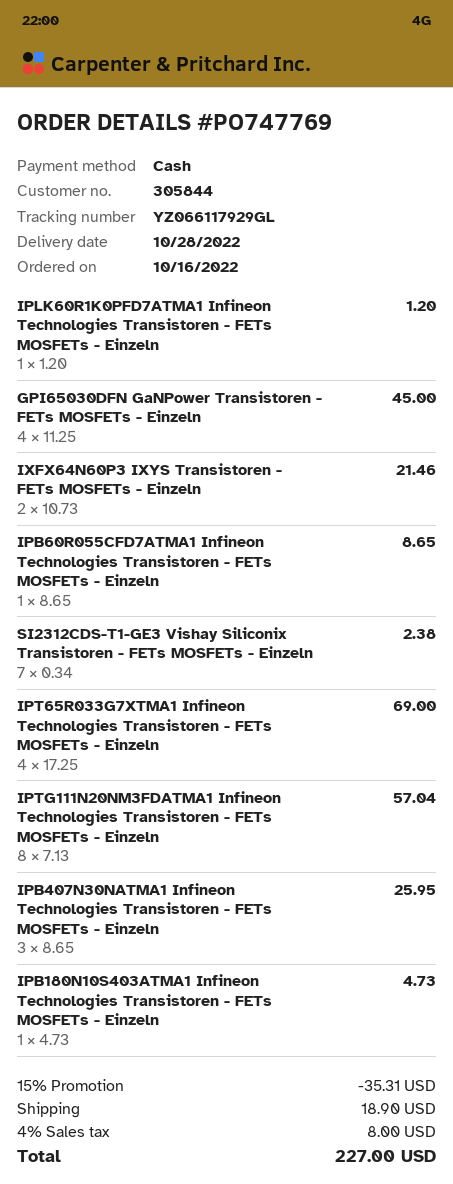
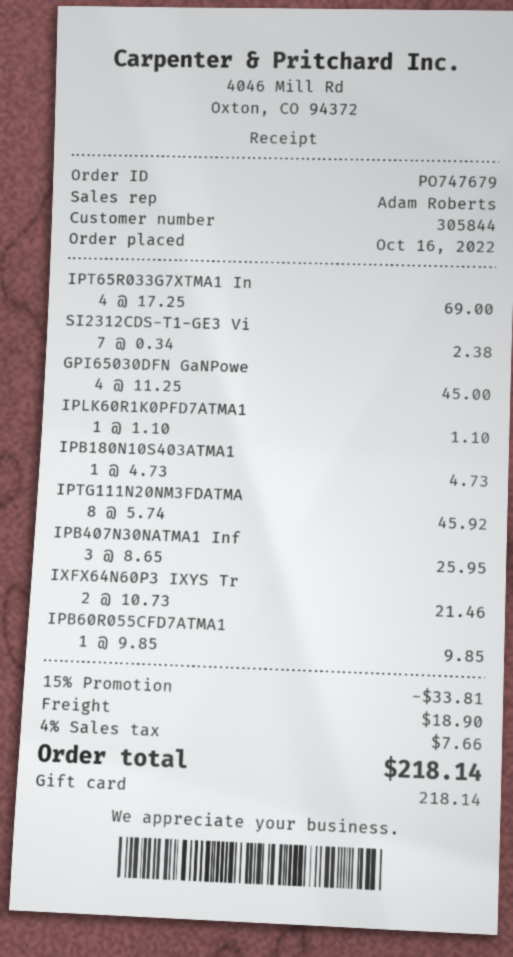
order number: PO747769 -> PO747679
payment method: cash -> gift card
IPLK60R1K0PFD7ATMA1 Infineon Technologies Transistoren - FETs MOSFETs - Einzeln: 1 x 1.20 = 1.20 -> 1 x 1.10 = 1.10
IPB60R055CFD7ATMA1 Infineon Technologies Transistoren - FETs MOSFETs - Einzeln: 1 x 8.65 = 8.65 -> 1 x 9.85 = 9.85
IPTG111N20NM3FDATMA1 Infineon Technologies Transistoren - FETs MOSFETs - Einzeln: 8 x 7.13 = 57.04 -> 8 x 5.74 = 45.92
discount: 15% = 35.31 -> 15% = 33.81
tax: 4% = 8.00 -> 4% = 7.66
total: 227.00 -> 218.14

